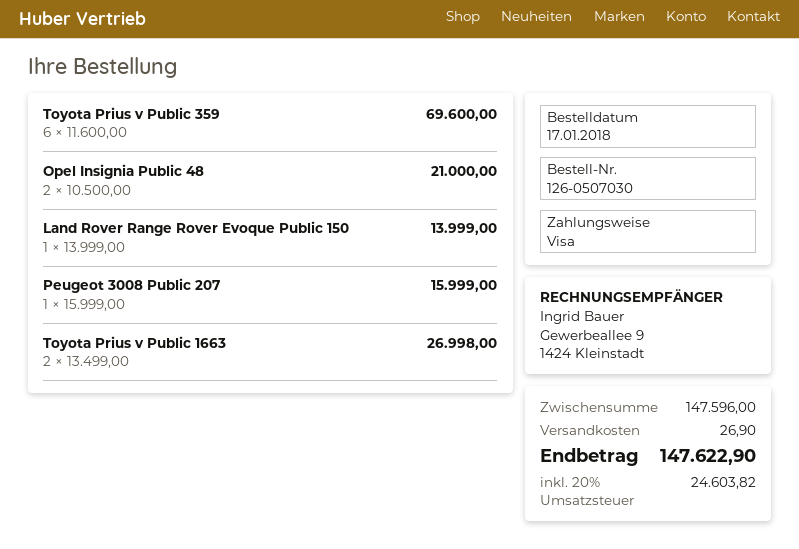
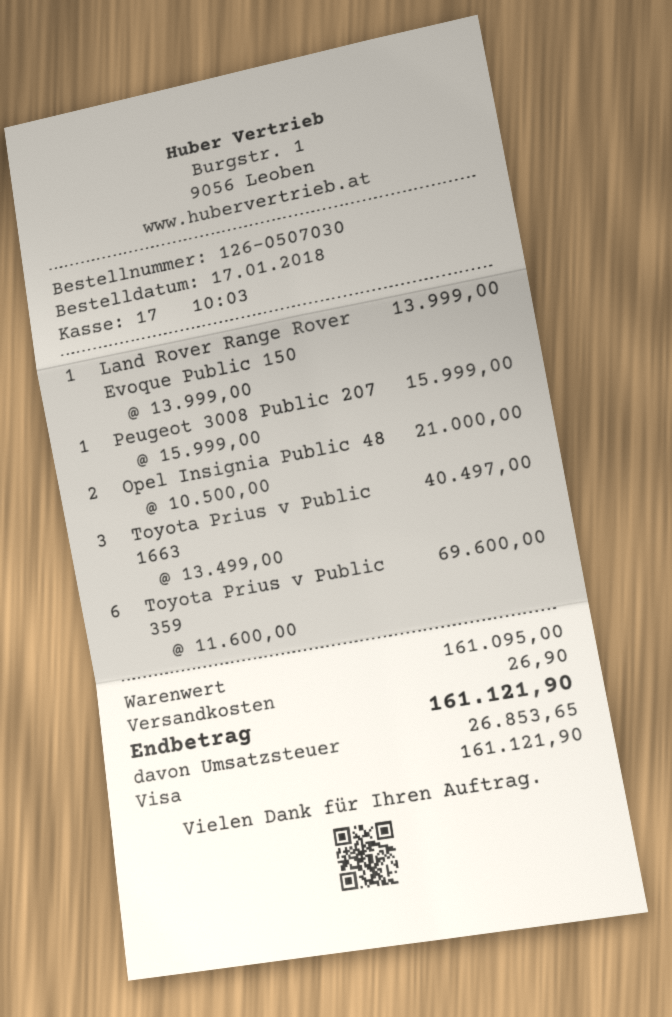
Toyota Prius v Public 1663: 2 x 13499.00 = 26998.00 -> 3 x 13499.00 = 40497.00
subtotal: 147596.00 -> 161095.00
tax: 24603.82 -> 26853.65
total: 147622.90 -> 161121.90

